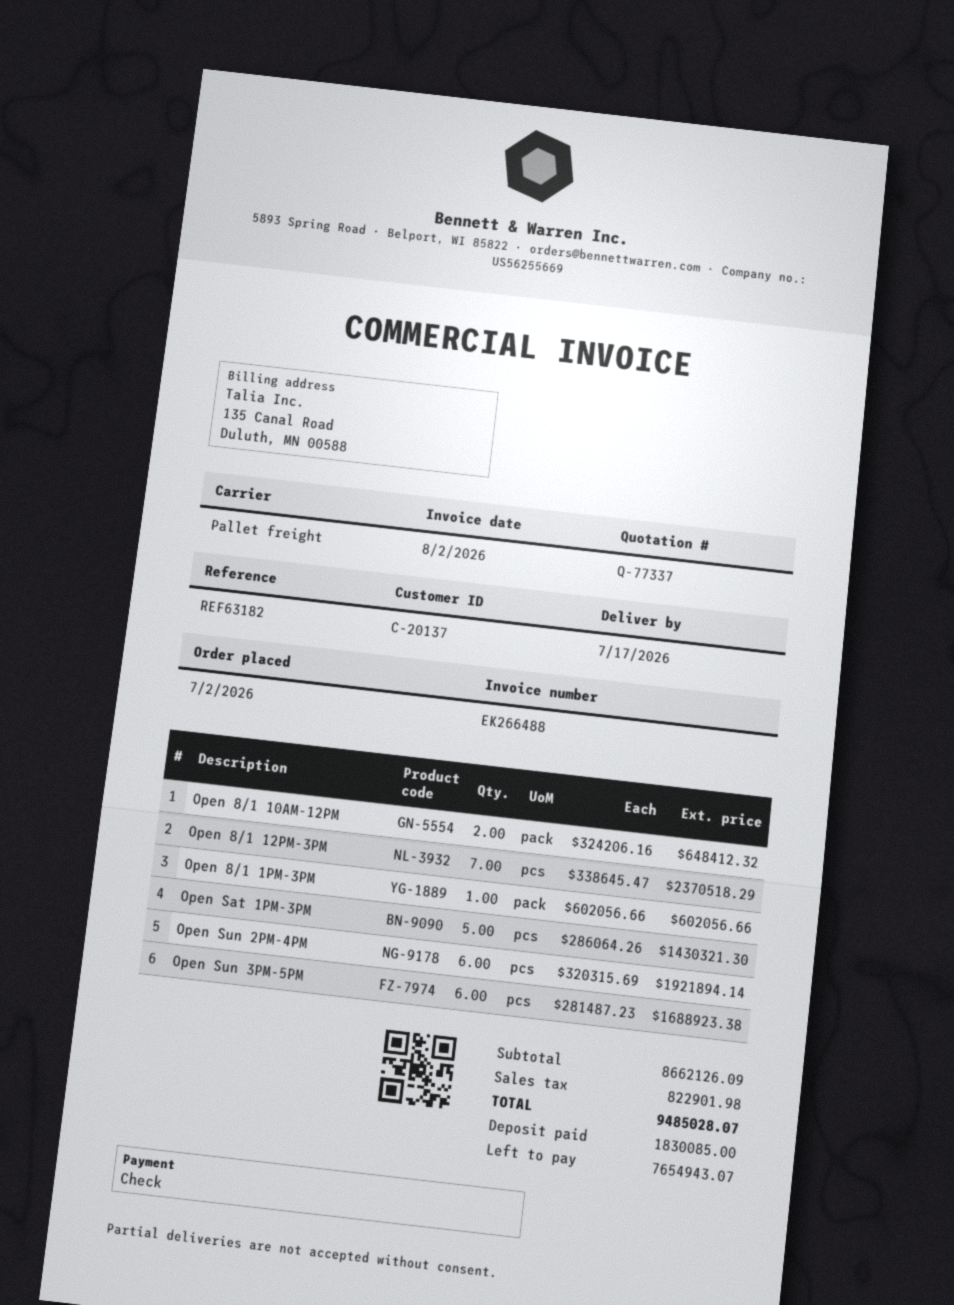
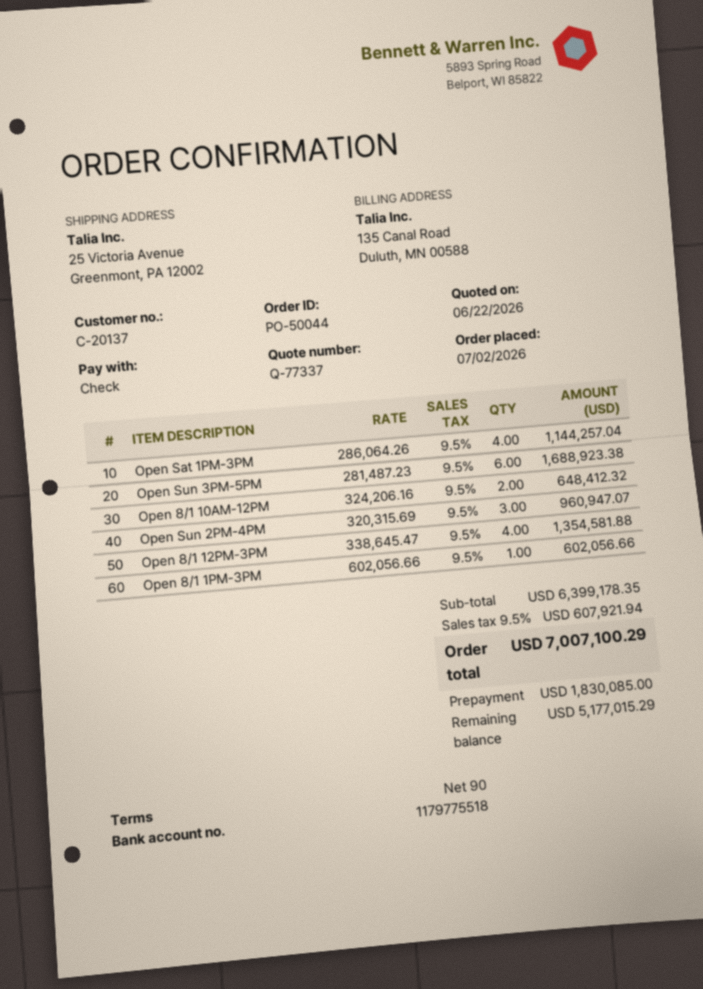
Open 8/1 12PM-3PM: 7 x 338645.47 = 2370518.29 -> 4 x 338645.47 = 1354581.88
Open Sat 1PM-3PM: 5 x 286064.26 = 1430321.30 -> 4 x 286064.26 = 1144257.04
Open Sun 2PM-4PM: 6 x 320315.69 = 1921894.14 -> 3 x 320315.69 = 960947.07
subtotal: 8662126.09 -> 6399178.35
tax: 822901.98 -> 607921.94
total: 9485028.07 -> 7007100.29
balance: 7654943.07 -> 5177015.29

